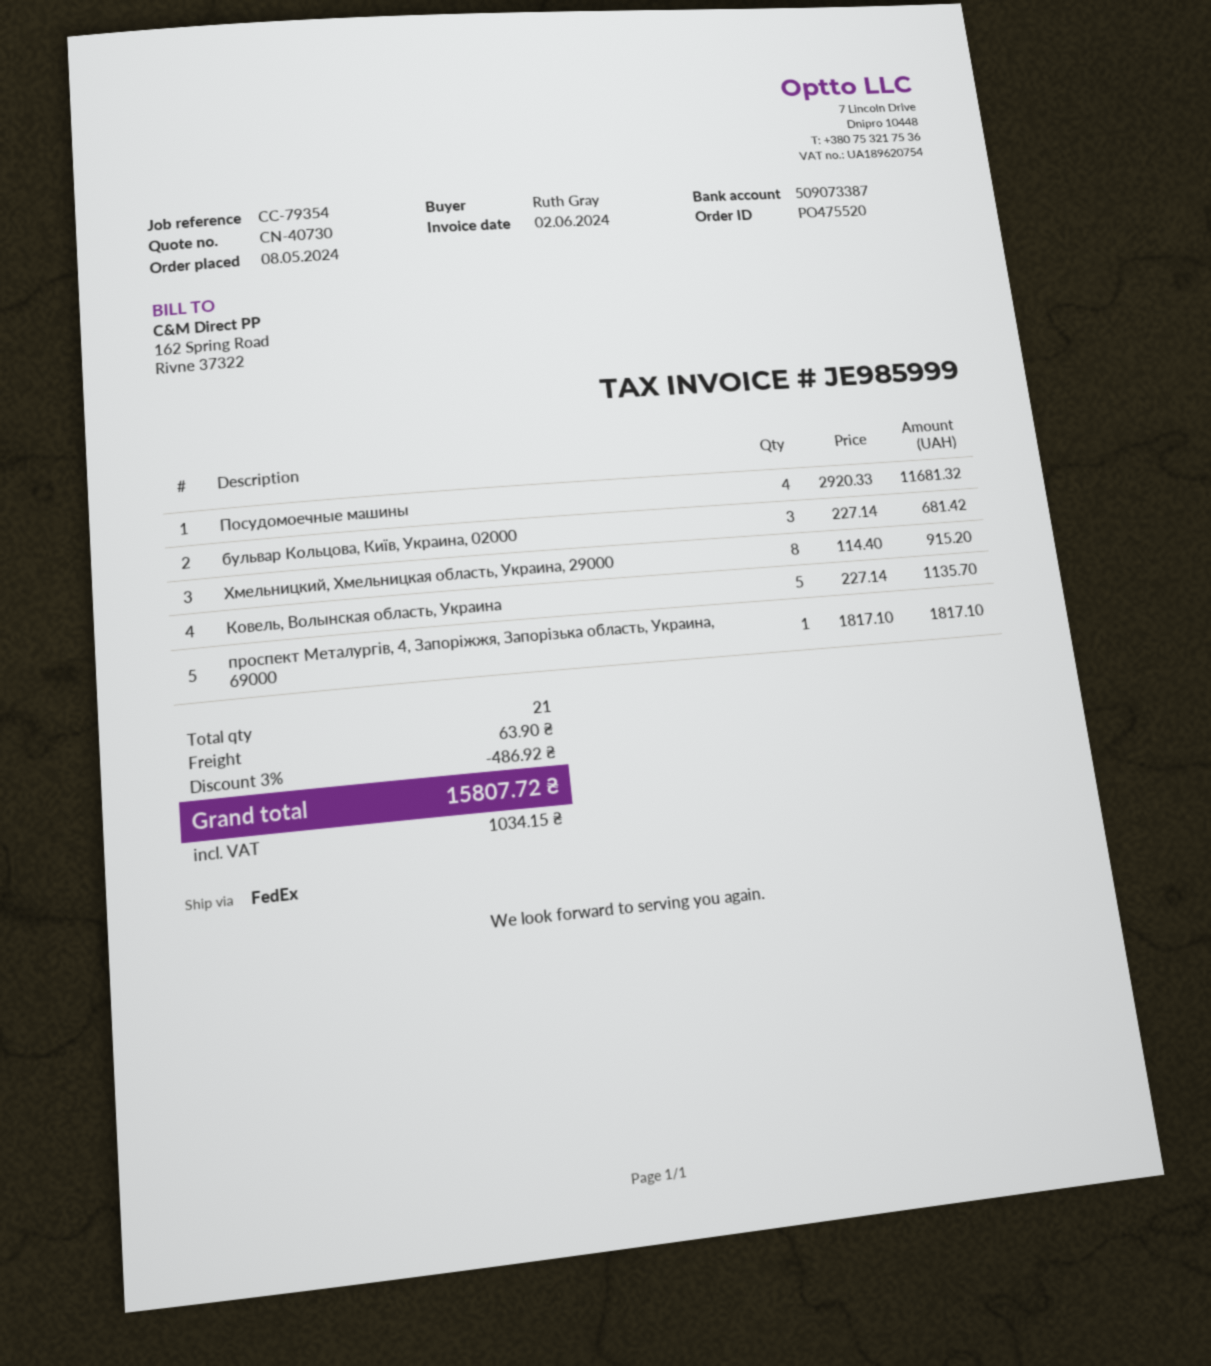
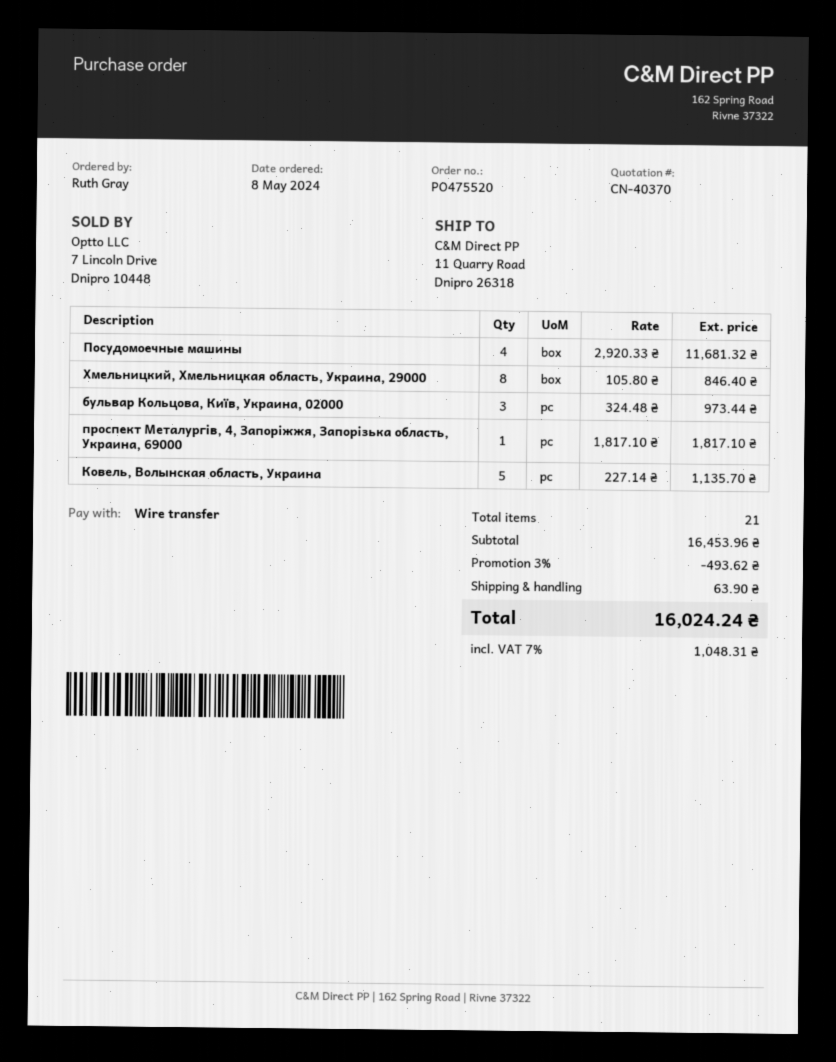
quote number: CN-40730 -> CN-40370
бульвар Кольцова, Київ, Украина, 02000: 3 x 227.14 = 681.42 -> 3 x 324.48 = 973.44
Хмельницкий, Хмельницкая область, Украина, 29000: 8 x 114.40 = 915.20 -> 8 x 105.80 = 846.40
discount: 3% = 486.92 -> 3% = 493.62
tax: 1034.15 -> 1048.31
total: 15807.72 -> 16024.24

